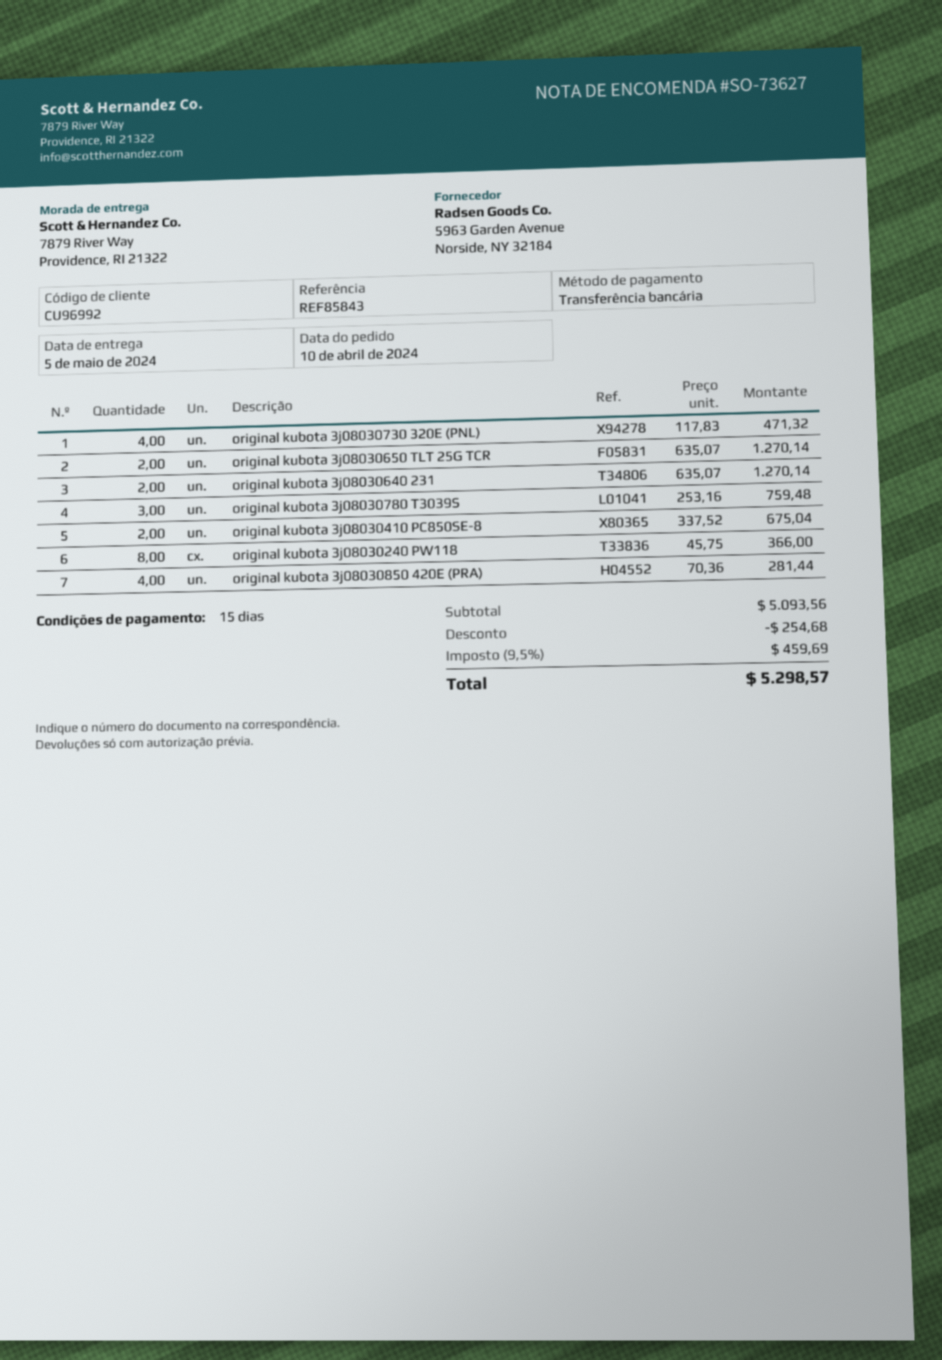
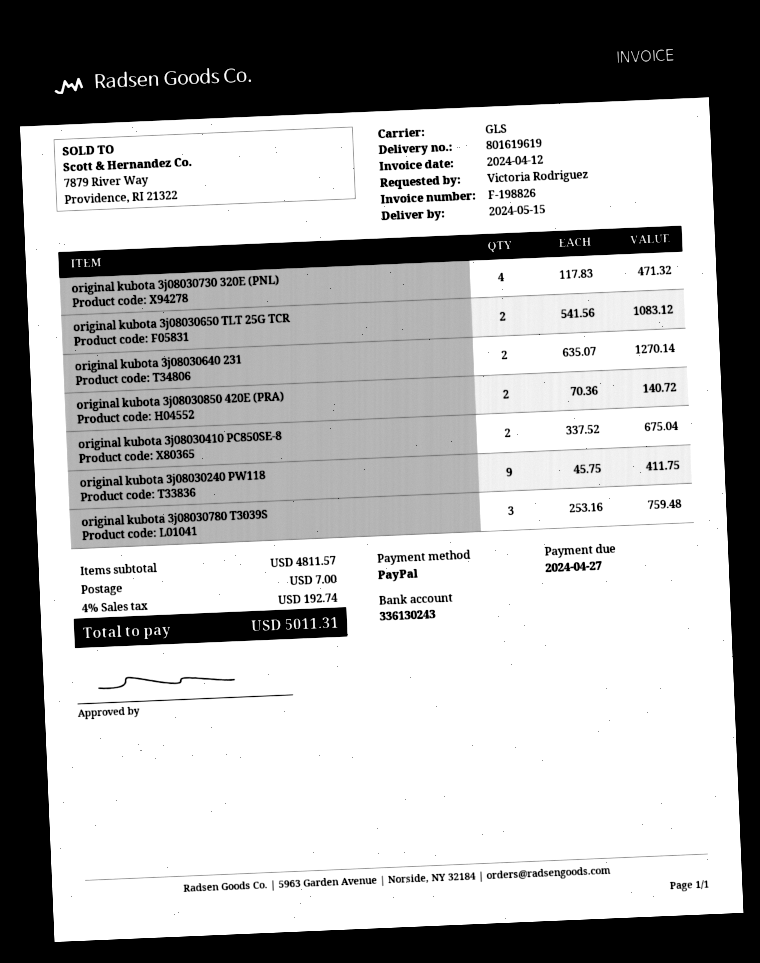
delivery date: 2024-05-05 -> 2024-05-15
payment method: bank transfer -> PayPal
original kubota 3j08030650 TLT 25G TCR: 2 x 635.07 = 1270.14 -> 2 x 541.56 = 1083.12
original kubota 3j08030240 PW118: 8 x 45.75 = 366.00 -> 9 x 45.75 = 411.75
original kubota 3j08030850 420E (PRA): 4 x 70.36 = 281.44 -> 2 x 70.36 = 140.72
subtotal: 5093.56 -> 4811.57
discount: 254.68 -> none
shipping: none -> 7.00
tax: 9.5% = 459.69 -> 4% = 192.74
total: 5298.57 -> 5011.31

